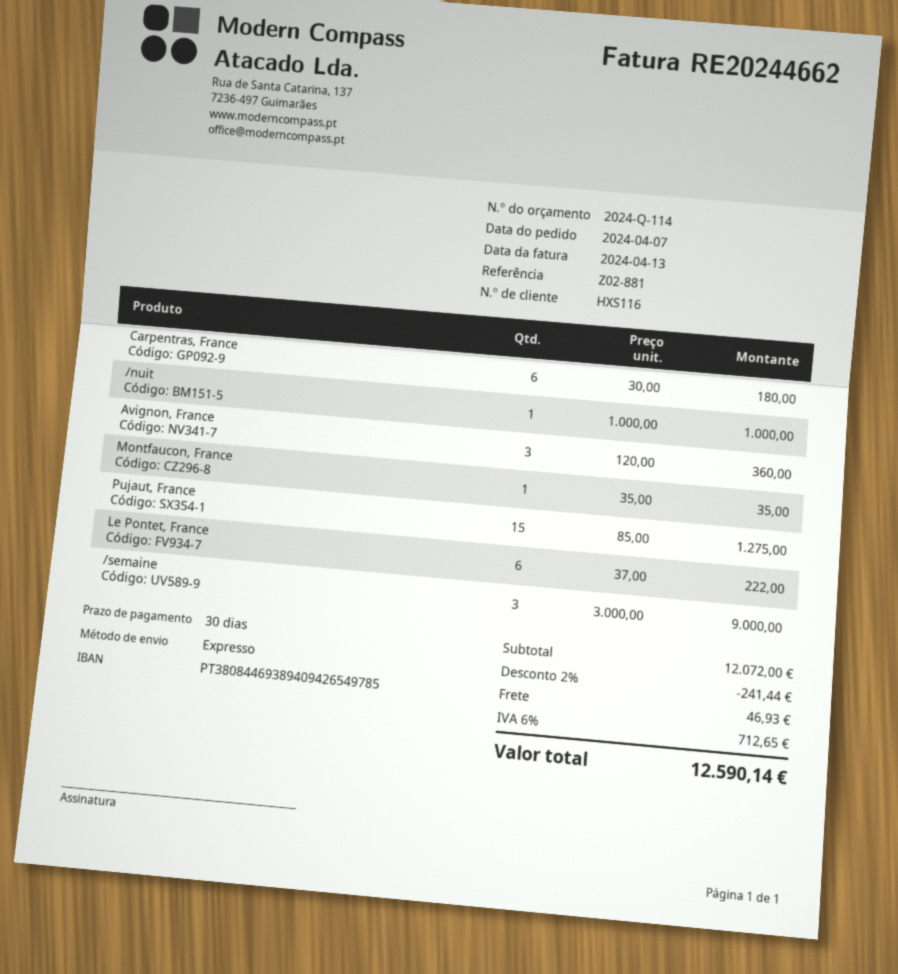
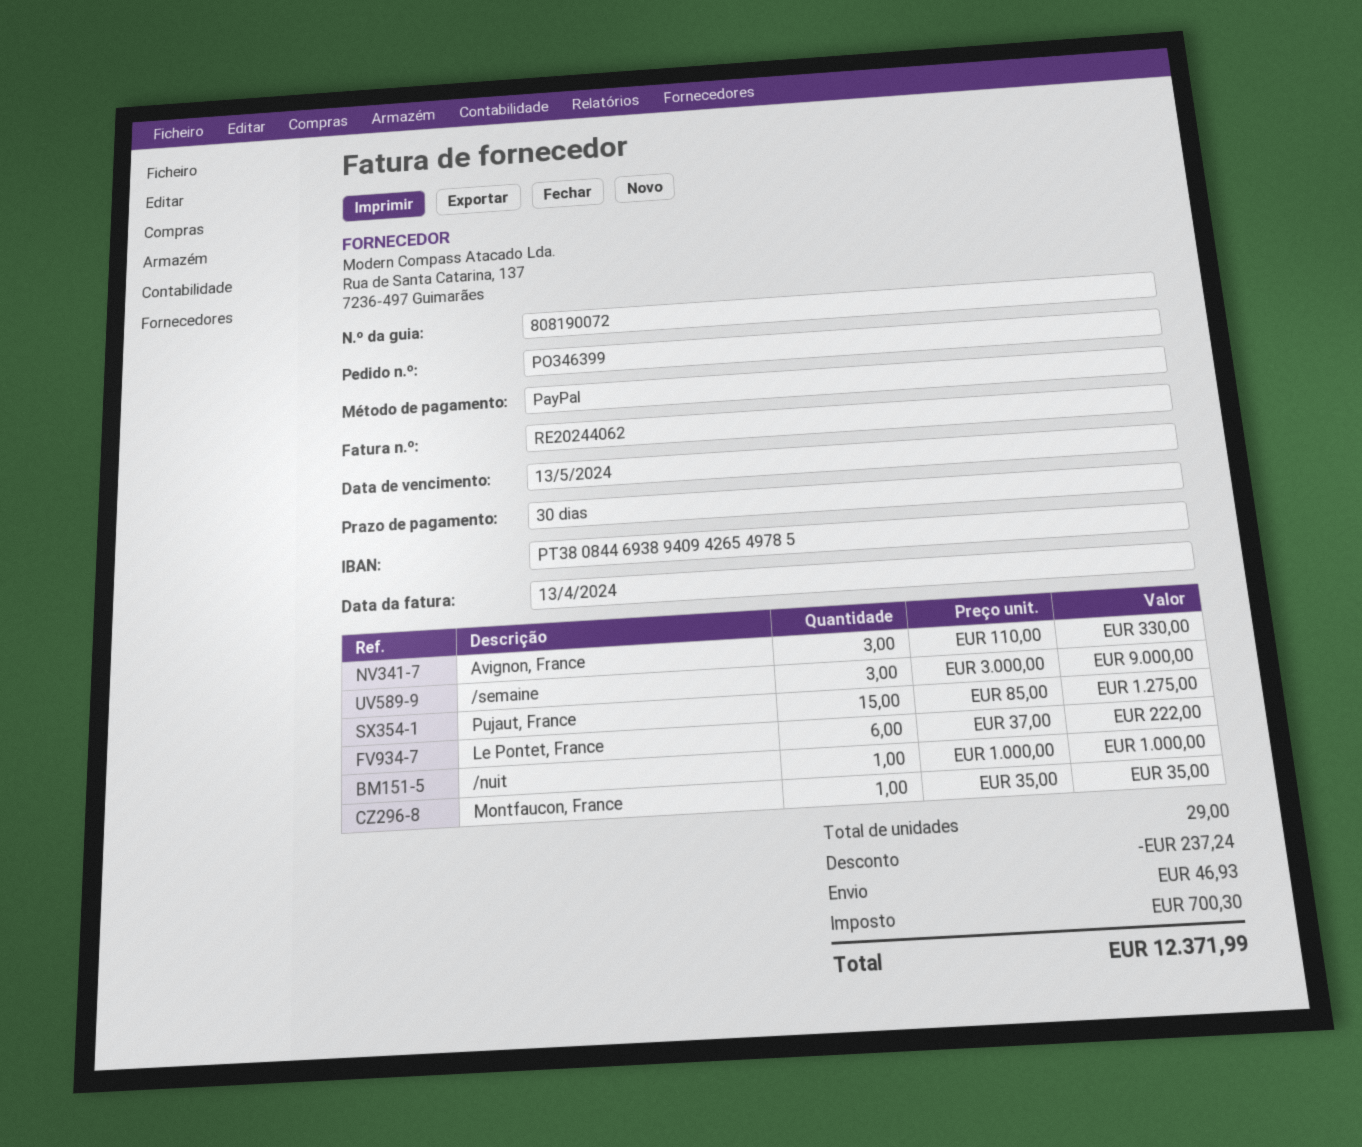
invoice number: RE20244662 -> RE20244062
Carpentras, France: 6 x 30.00 = 180.00 -> none
Avignon, France: 3 x 120.00 = 360.00 -> 3 x 110.00 = 330.00
discount: 241.44 -> 237.24
tax: 712.65 -> 700.30
total: 12590.14 -> 12371.99

